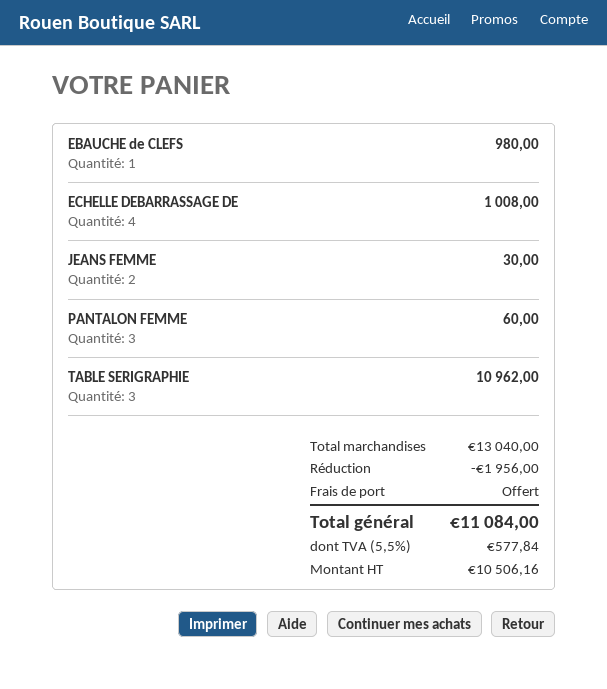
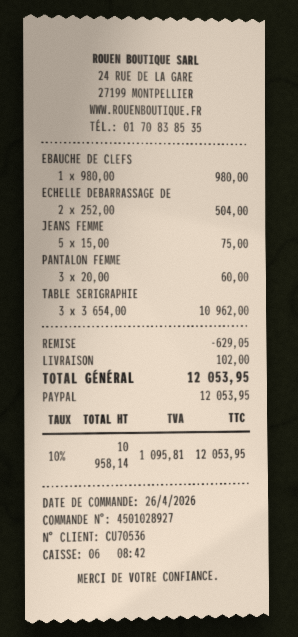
ECHELLE DEBARRASSAGE DE: 4 for 1008.00 -> 2 for 504.00
JEANS FEMME: 2 for 30.00 -> 5 for 75.00
discount: 1956.00 -> 629.05
shipping: 0.00 -> 102.00
net: 10506.16 -> 10958.14
tax: 5.5% = 577.84 -> 10% = 1095.81
total: 11084.00 -> 12053.95

